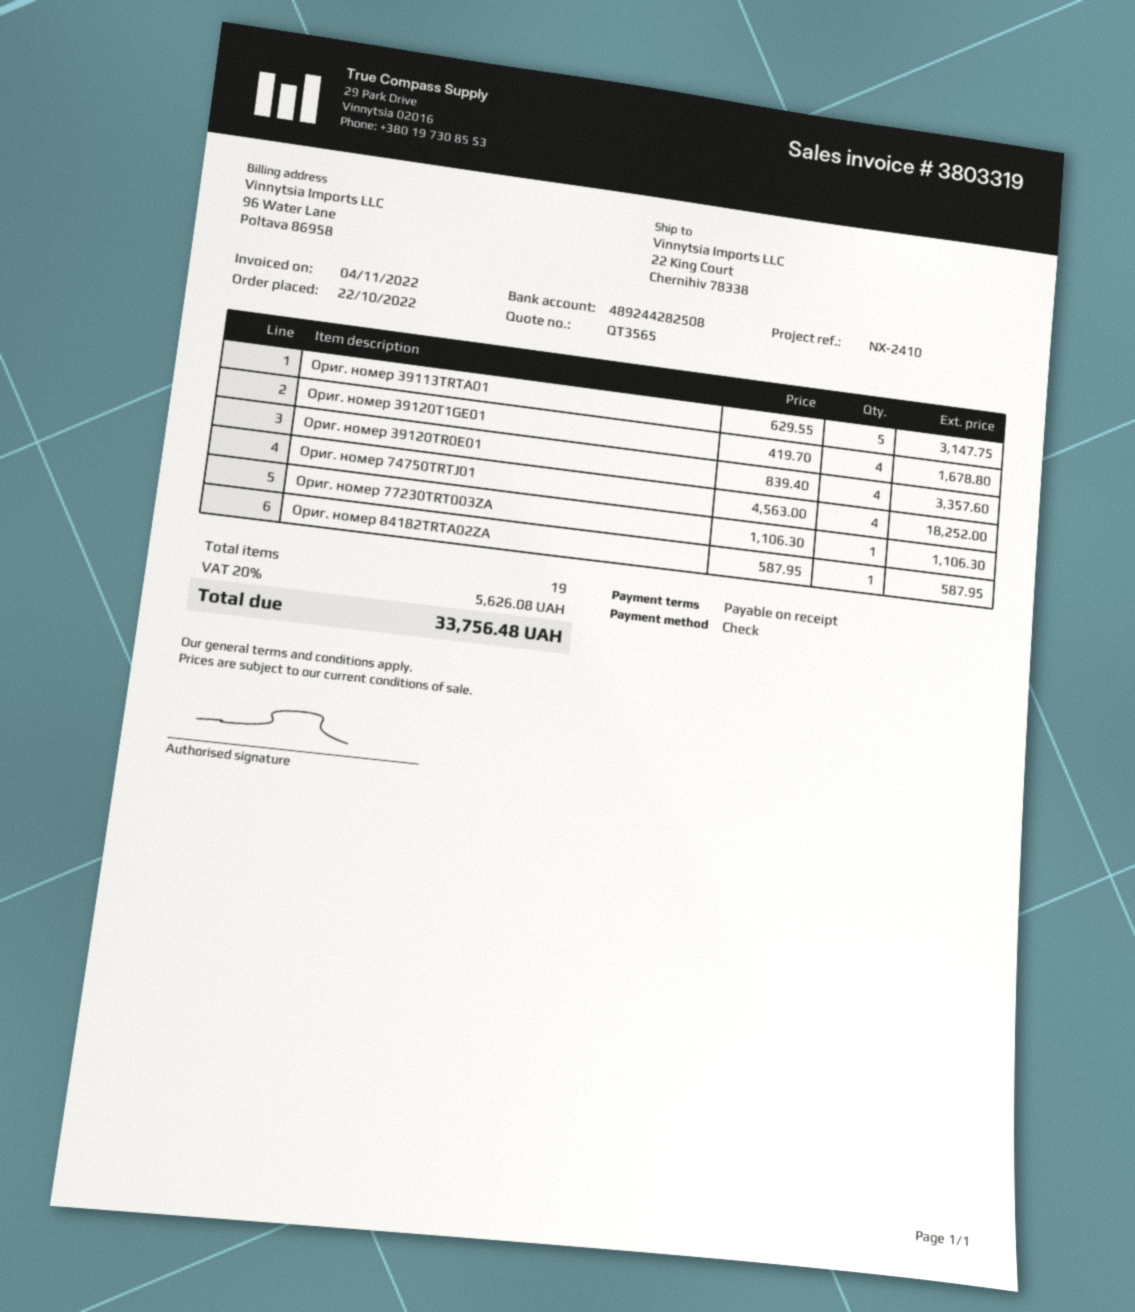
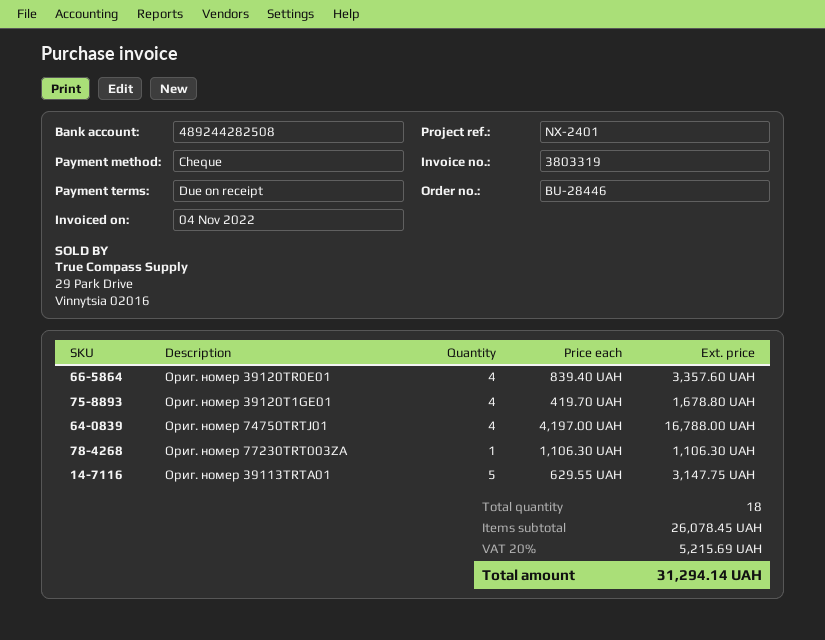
reference: NX-2410 -> NX-2401
Ориг. номер 74750TRTJ01: 4 x 4563.00 = 18252.00 -> 4 x 4197.00 = 16788.00
Ориг. номер 84182TRTA02ZA: 1 x 587.95 = 587.95 -> none
total quantity: 19 -> 18
tax: 20% = 5626.08 -> 20% = 5215.69
total: 33756.48 -> 31294.14

